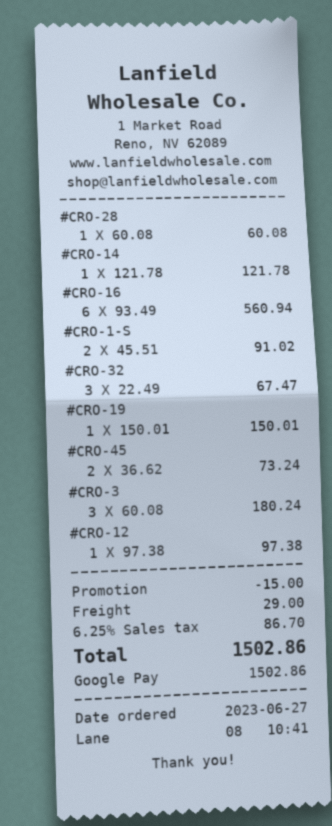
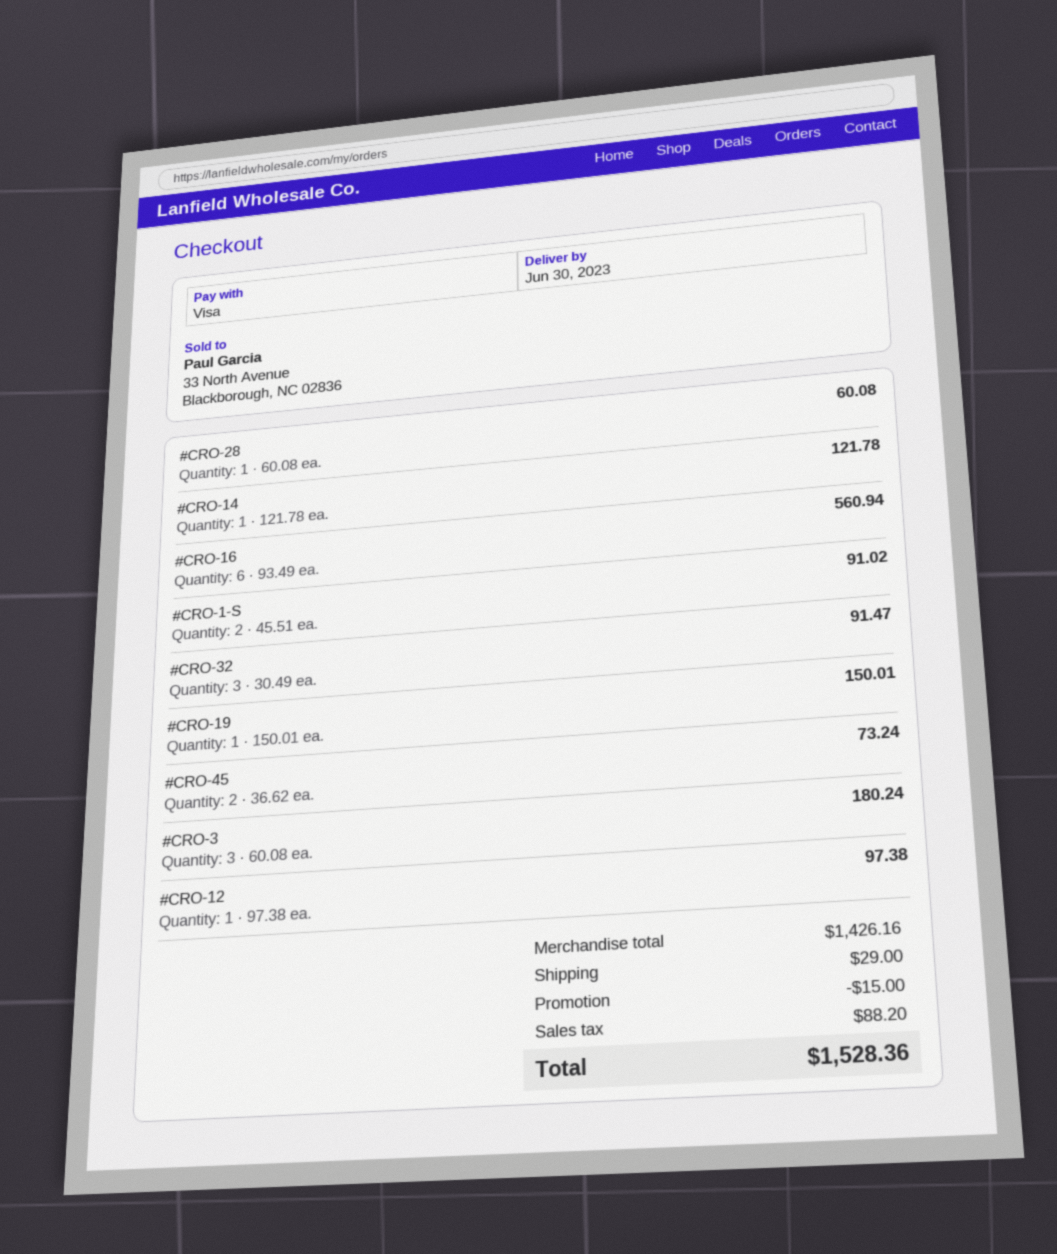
payment method: Google Pay -> Visa
#CRO-32: 3 x 22.49 = 67.47 -> 3 x 30.49 = 91.47
tax: 86.70 -> 88.20
total: 1502.86 -> 1528.36

